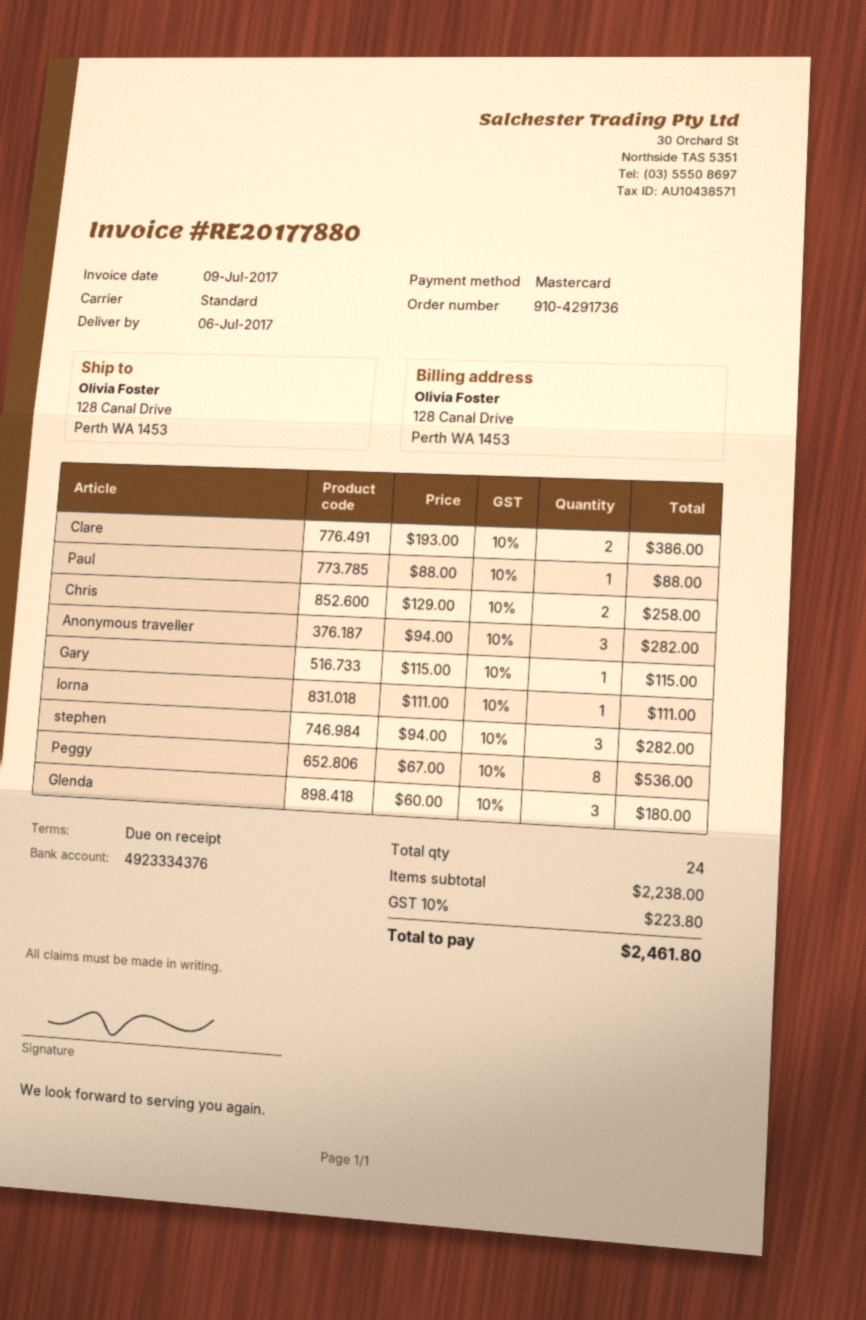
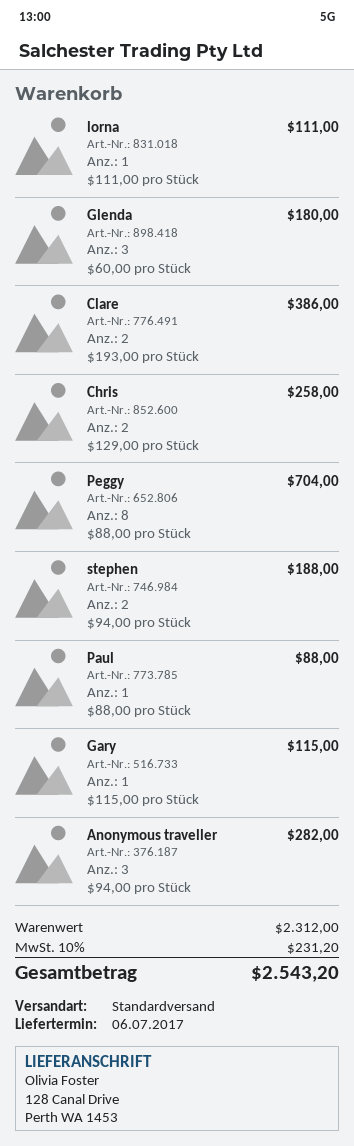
stephen: 3 x 94.00 = 282.00 -> 2 x 94.00 = 188.00
Peggy: 8 x 67.00 = 536.00 -> 8 x 88.00 = 704.00
subtotal: 2238.00 -> 2312.00
tax: 10% = 223.80 -> 10% = 231.20
total: 2461.80 -> 2543.20

